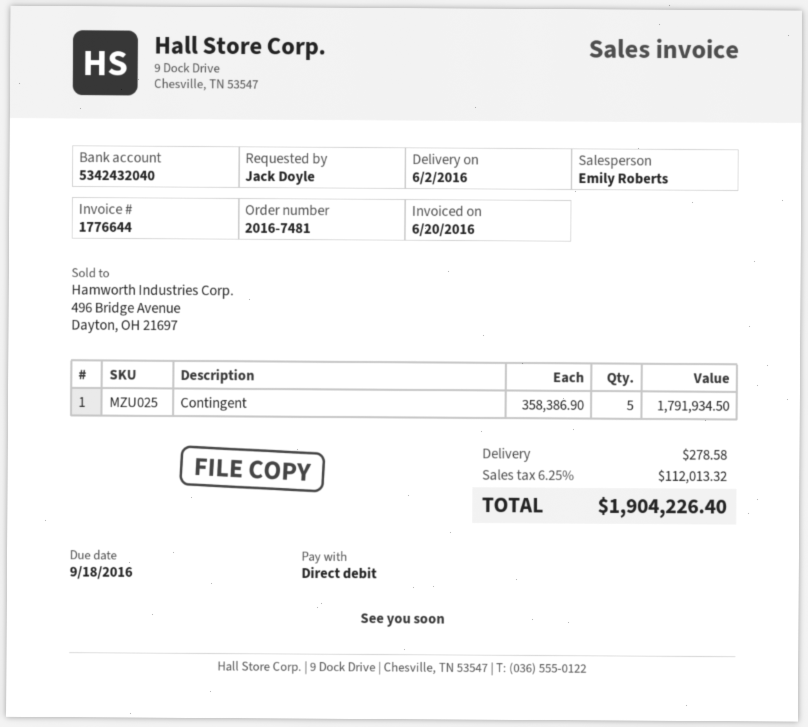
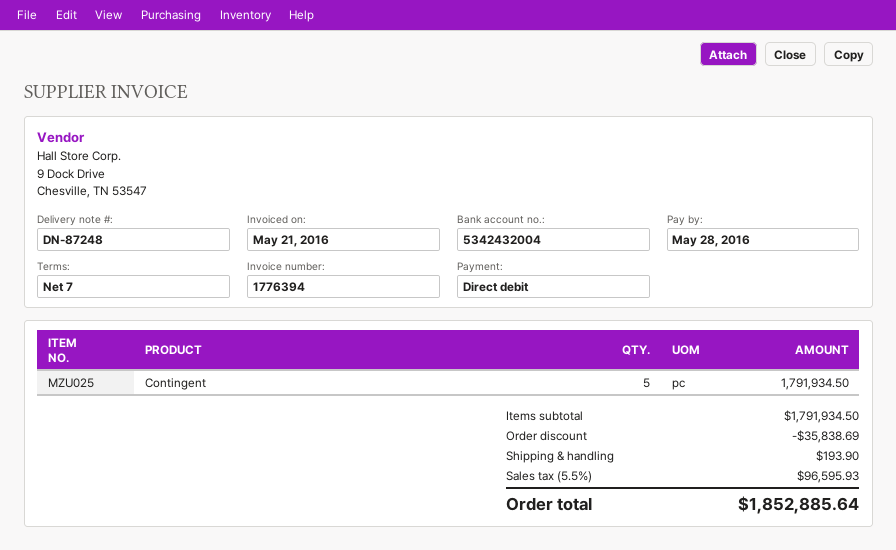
invoice number: 1776644 -> 1776394
invoice date: 2016-06-20 -> 2016-05-21
due date: 2016-09-18 -> 2016-05-28
bank account: 5342432040 -> 5342432004
discount: none -> 35838.69
shipping: 278.58 -> 193.90
tax: 6.25% = 112013.32 -> 5.5% = 96595.93
total: 1904226.40 -> 1852885.64

